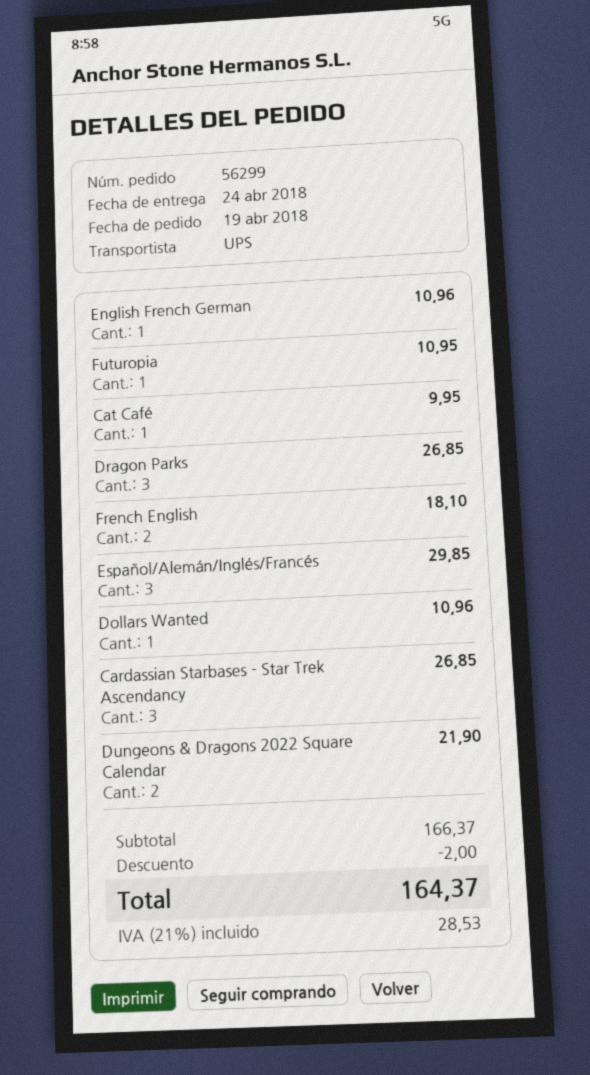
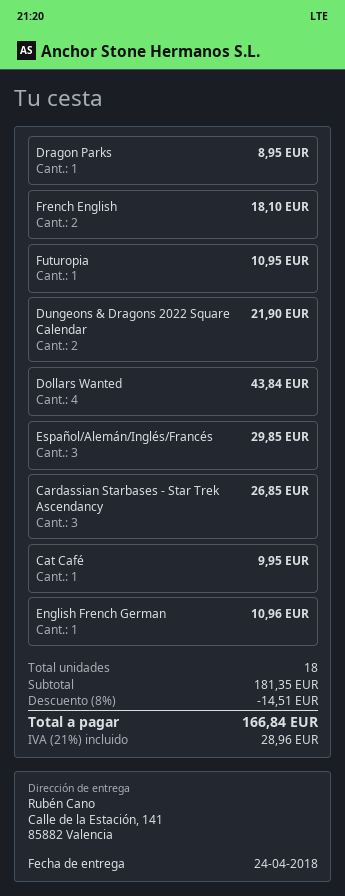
Dragon Parks: 3 for 26.85 -> 1 for 8.95
Dollars Wanted: 1 for 10.96 -> 4 for 43.84
subtotal: 166.37 -> 181.35
discount: 2.00 -> 14.51
tax: 21% = 28.53 -> 21% = 28.96
total: 164.37 -> 166.84

